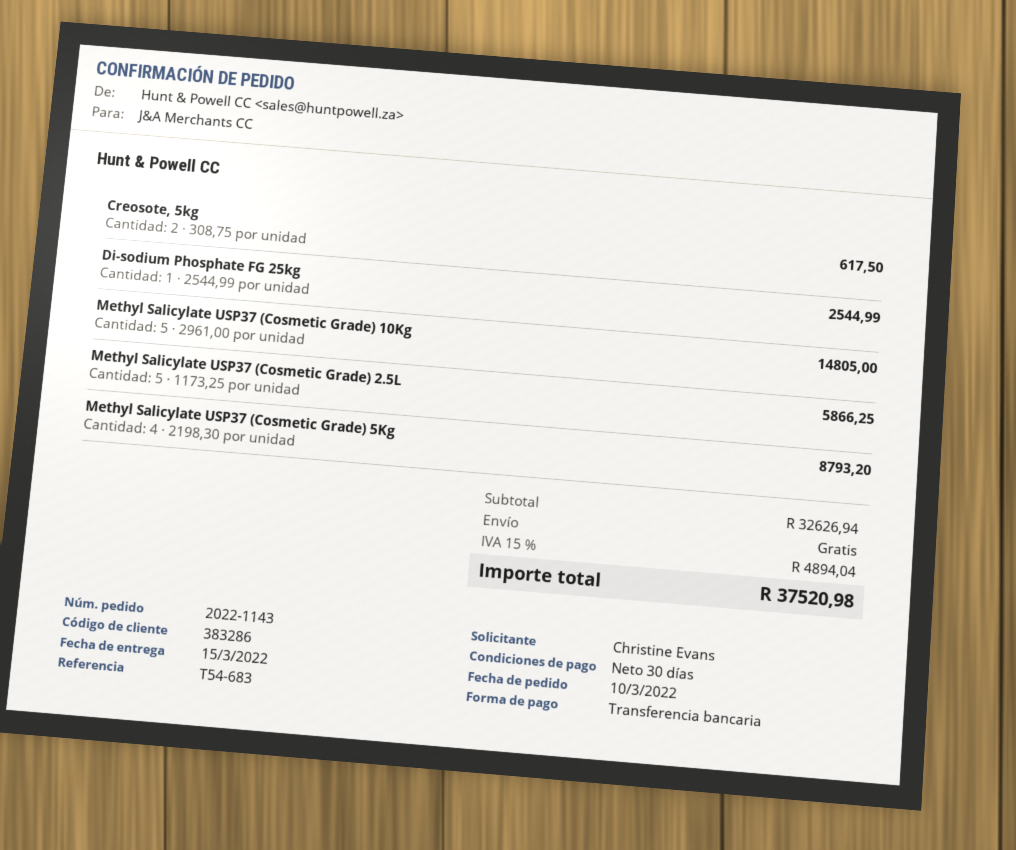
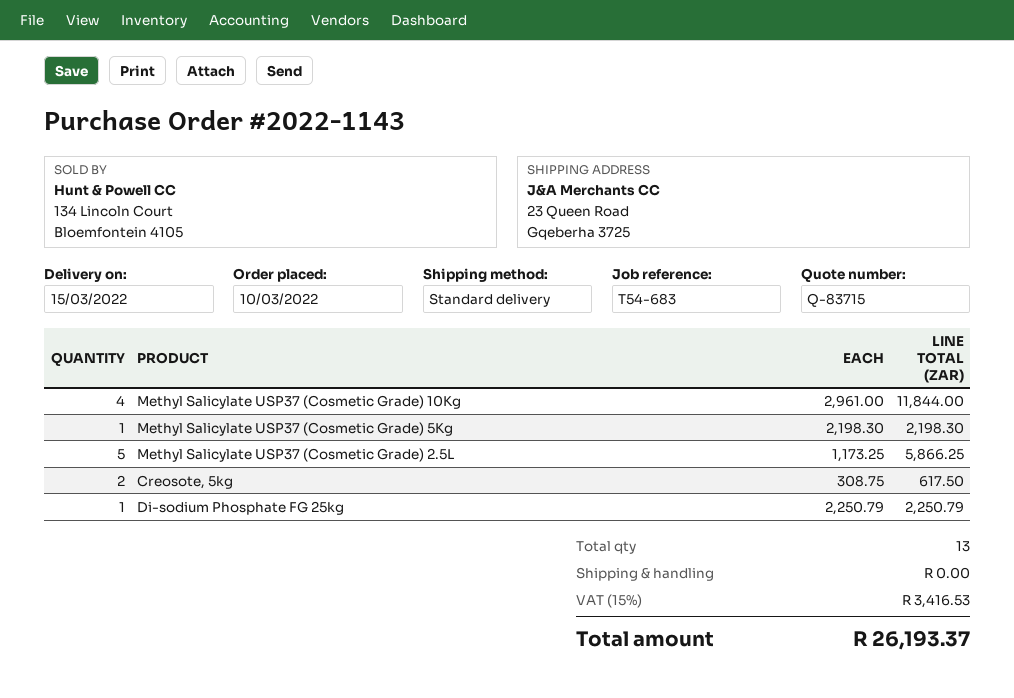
Di-sodium Phosphate FG 25kg: 1 x 2544.99 = 2544.99 -> 1 x 2250.79 = 2250.79
Methyl Salicylate USP37 (Cosmetic Grade) 10Kg: 5 x 2961.00 = 14805.00 -> 4 x 2961.00 = 11844.00
Methyl Salicylate USP37 (Cosmetic Grade) 5Kg: 4 x 2198.30 = 8793.20 -> 1 x 2198.30 = 2198.30
tax: 15% = 4894.04 -> 15% = 3416.53
total: 37520.98 -> 26193.37

